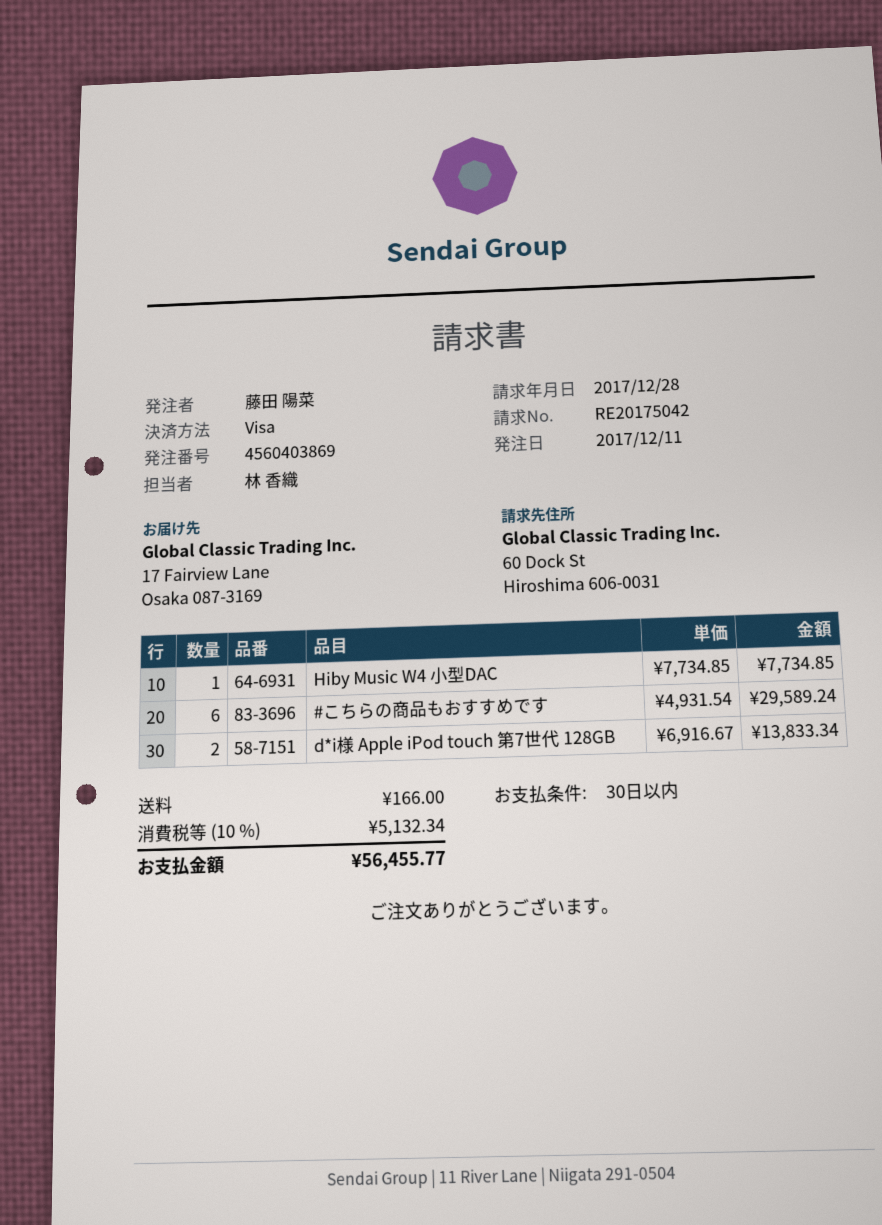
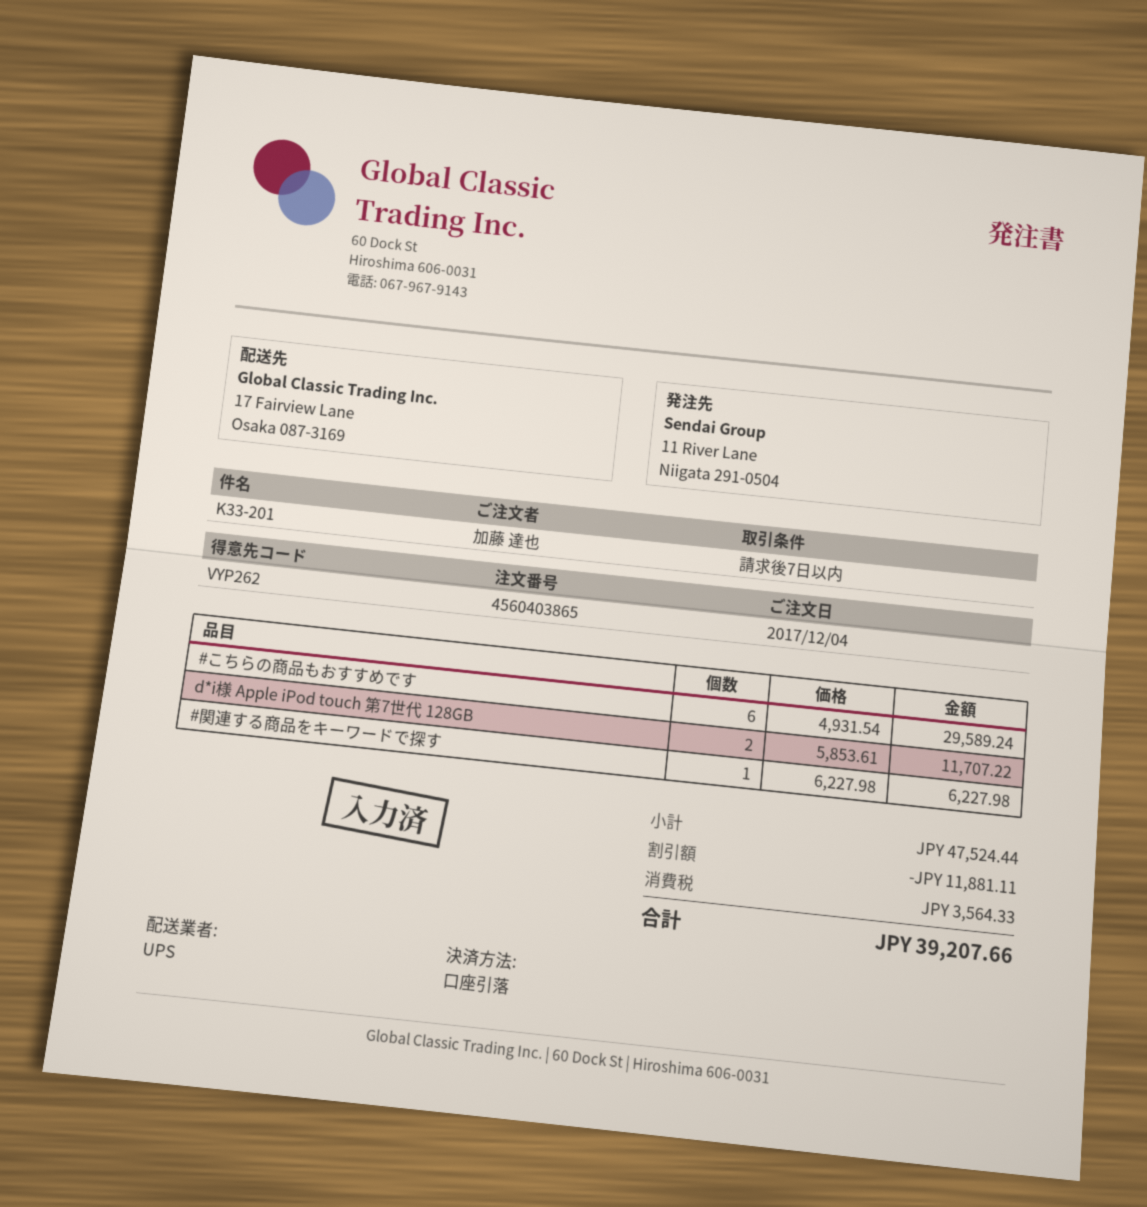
order number: 4560403869 -> 4560403865
order date: 2017-12-11 -> 2017-12-04
payment terms: 30 days -> 7 days
ordered by: 藤田 陽菜 -> 加藤 達也
payment method: Visa -> direct debit
Hiby Music W4 小型DAC: 1 x 7734.85 = 7734.85 -> none
d*i様 Apple iPod touch 第7世代 128GB: 2 x 6916.67 = 13833.34 -> 2 x 5853.61 = 11707.22
#関連する商品をキーワードで探す: none -> 1 x 6227.98 = 6227.98
discount: none -> 11881.11
shipping: 166.00 -> none
tax: 5132.34 -> 3564.33
total: 56455.77 -> 39207.66

